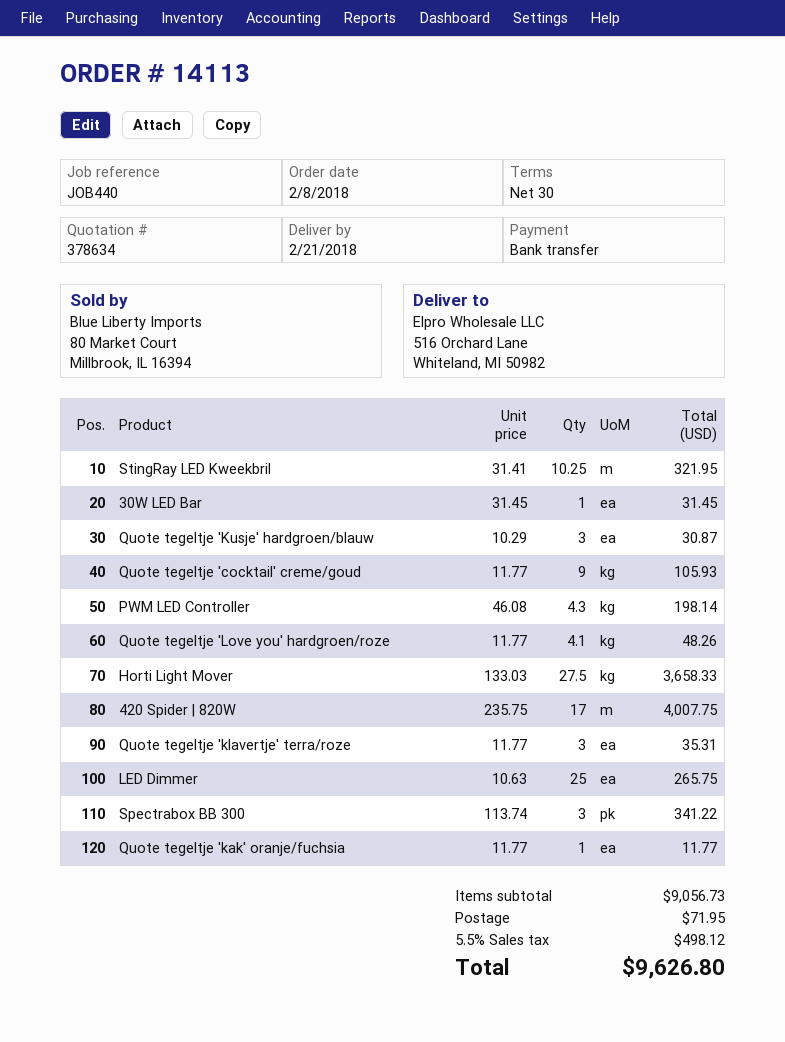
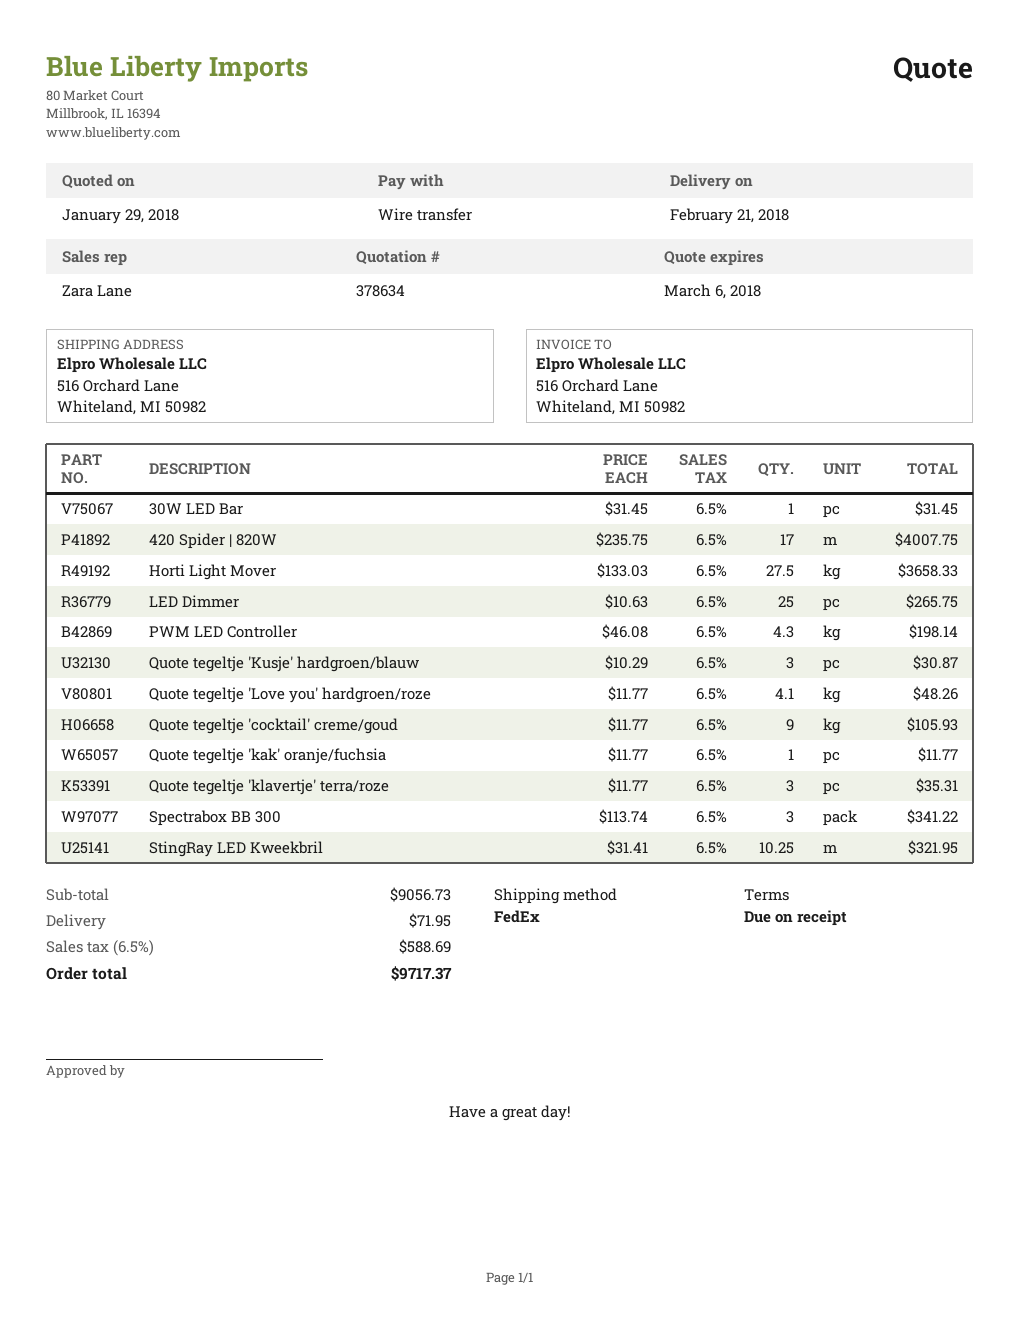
payment terms: 30 days -> on receipt
tax: 5.5% = 498.12 -> 6.5% = 588.69
total: 9626.80 -> 9717.37

